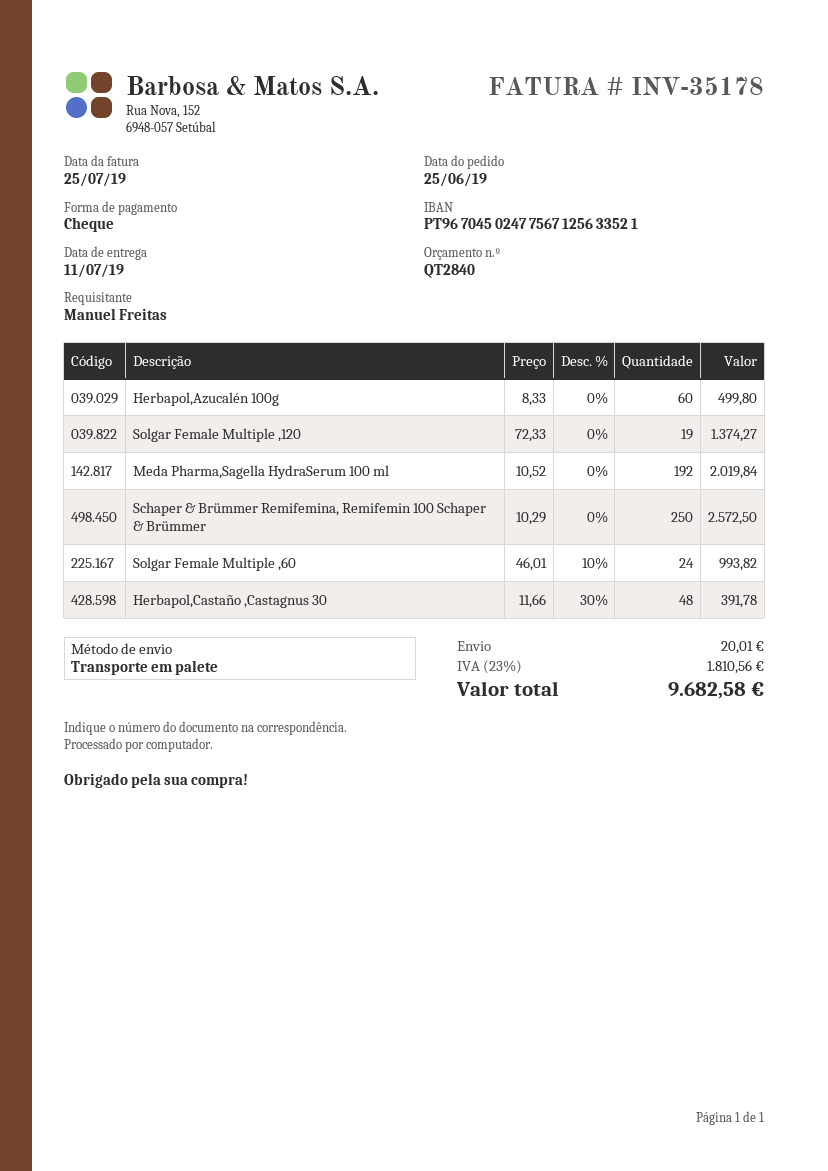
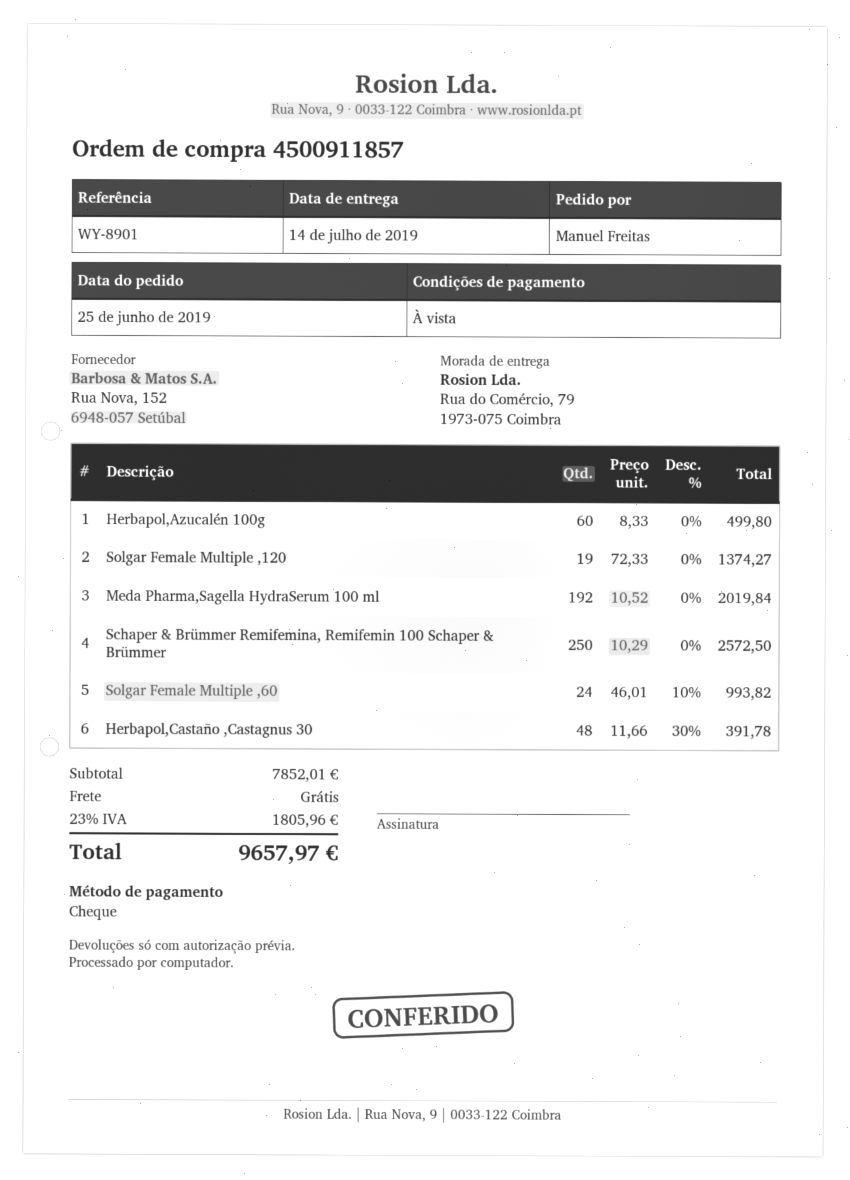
delivery date: 2019-07-11 -> 2019-07-14
shipping: 20.01 -> 0.00
tax: 23% = 1810.56 -> 23% = 1805.96
total: 9682.58 -> 9657.97

